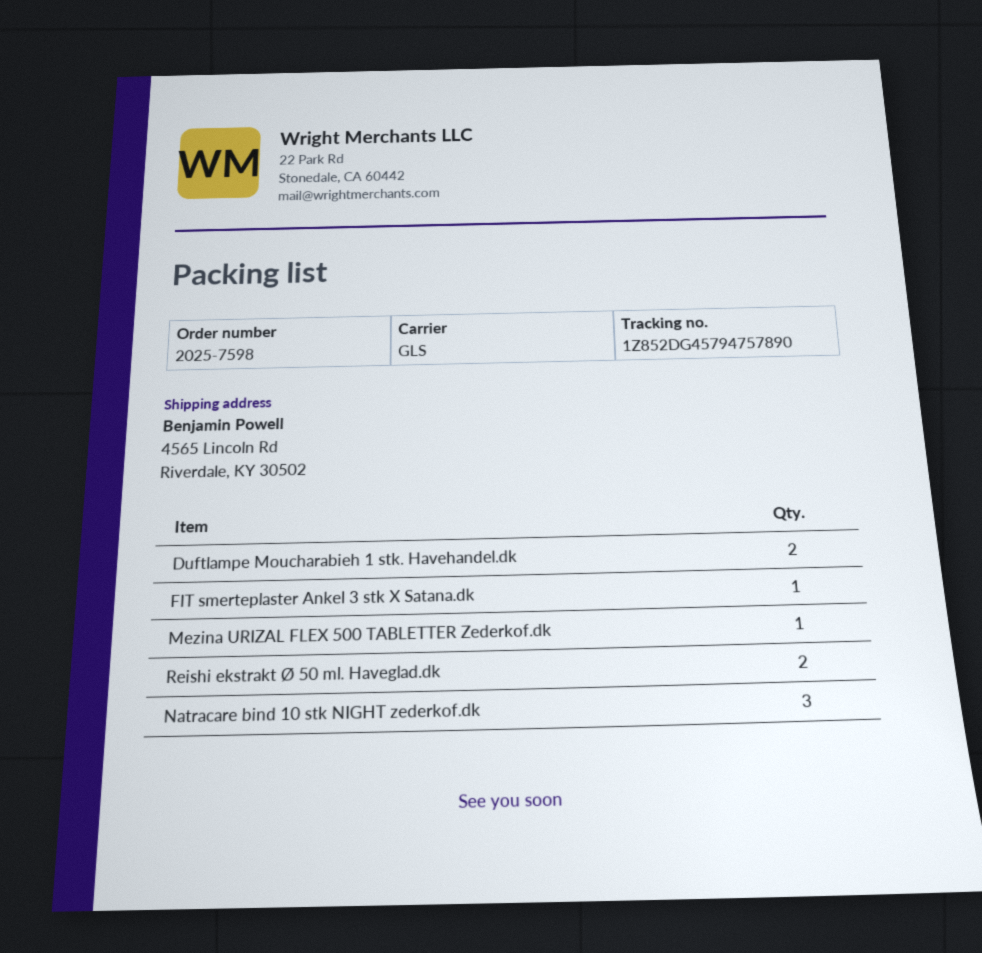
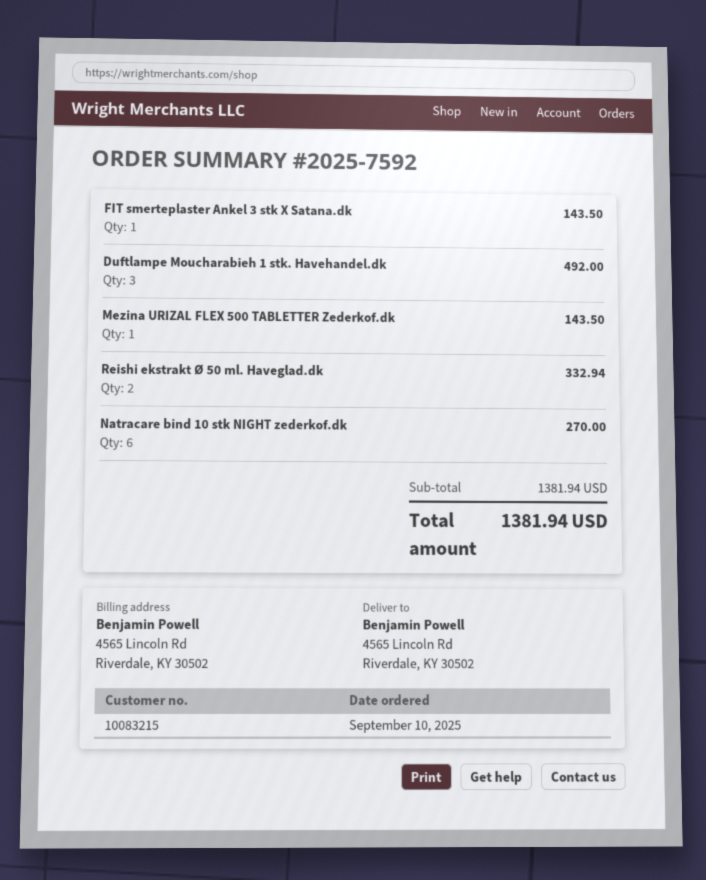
order number: 2025-7598 -> 2025-7592
Duftlampe Moucharabieh 1 stk. Havehandel.dk: 2 -> 3
Natracare bind 10 stk NIGHT zederkof.dk: 3 -> 6

